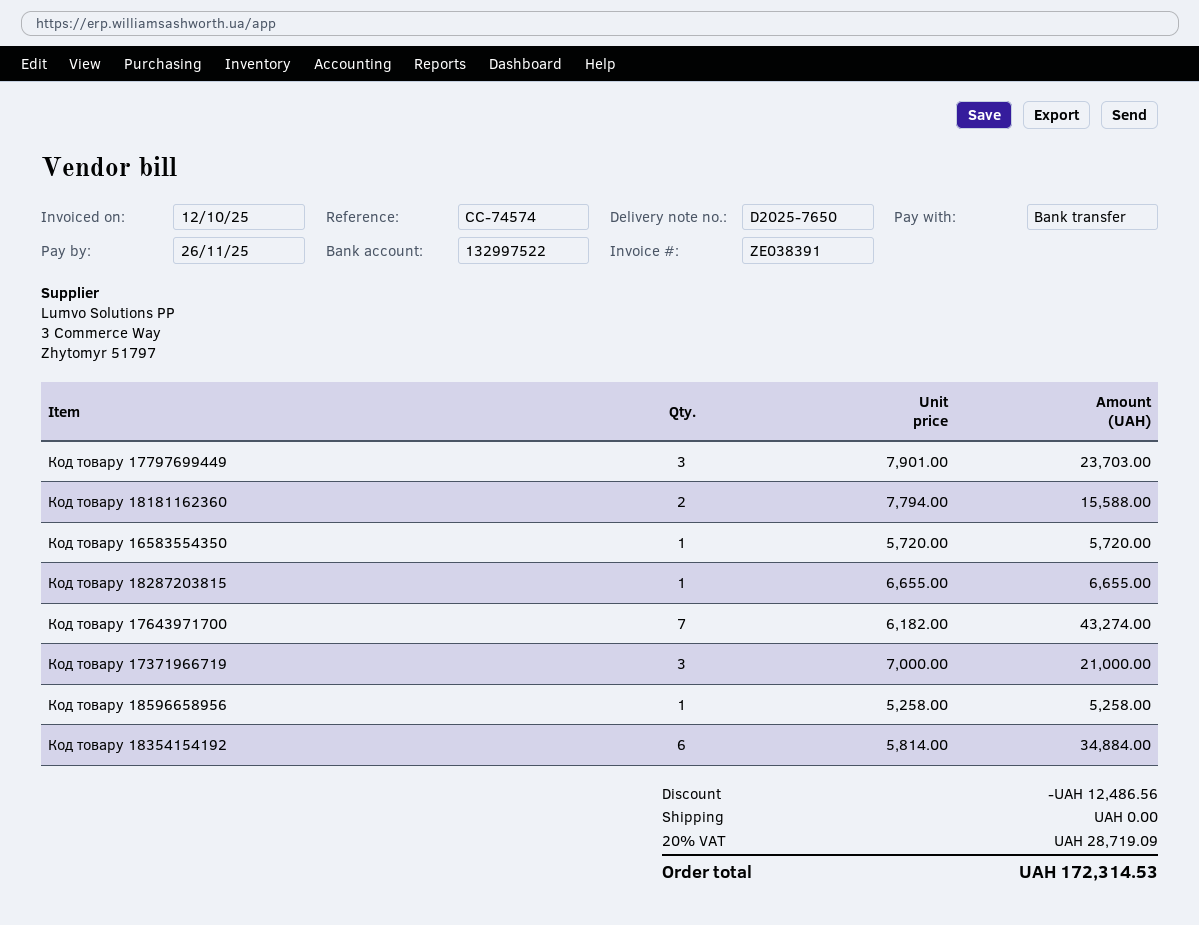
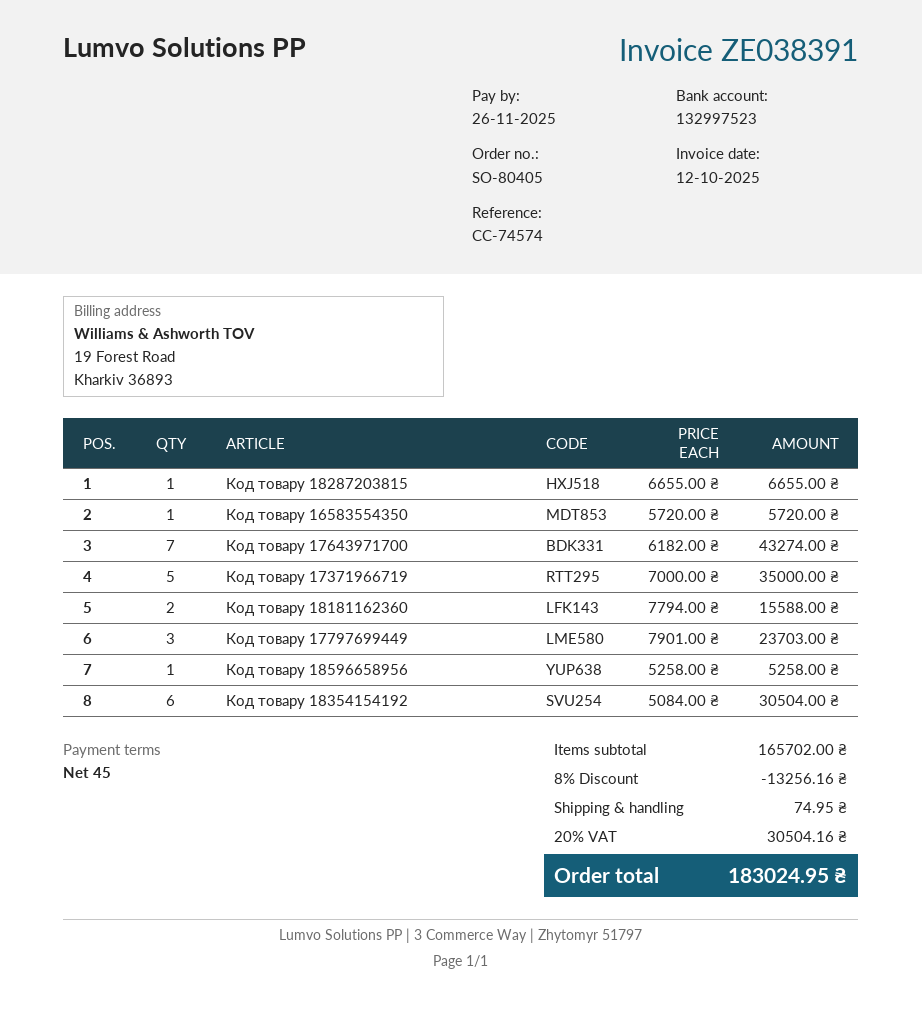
bank account: 132997522 -> 132997523
Код товару 17371966719: 3 x 7000.00 = 21000.00 -> 5 x 7000.00 = 35000.00
Код товару 18354154192: 6 x 5814.00 = 34884.00 -> 6 x 5084.00 = 30504.00
discount: 12486.56 -> 13256.16
shipping: 0.00 -> 74.95
tax: 20% = 28719.09 -> 20% = 30504.16
total: 172314.53 -> 183024.95

